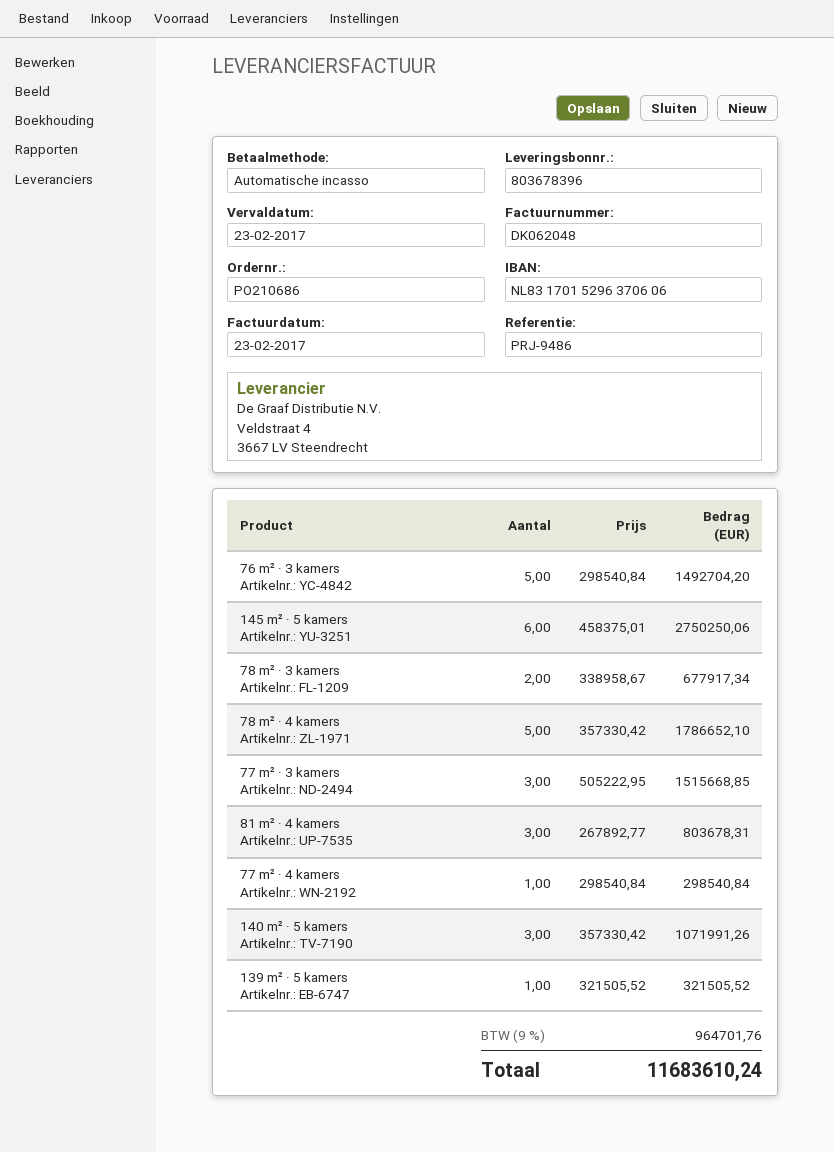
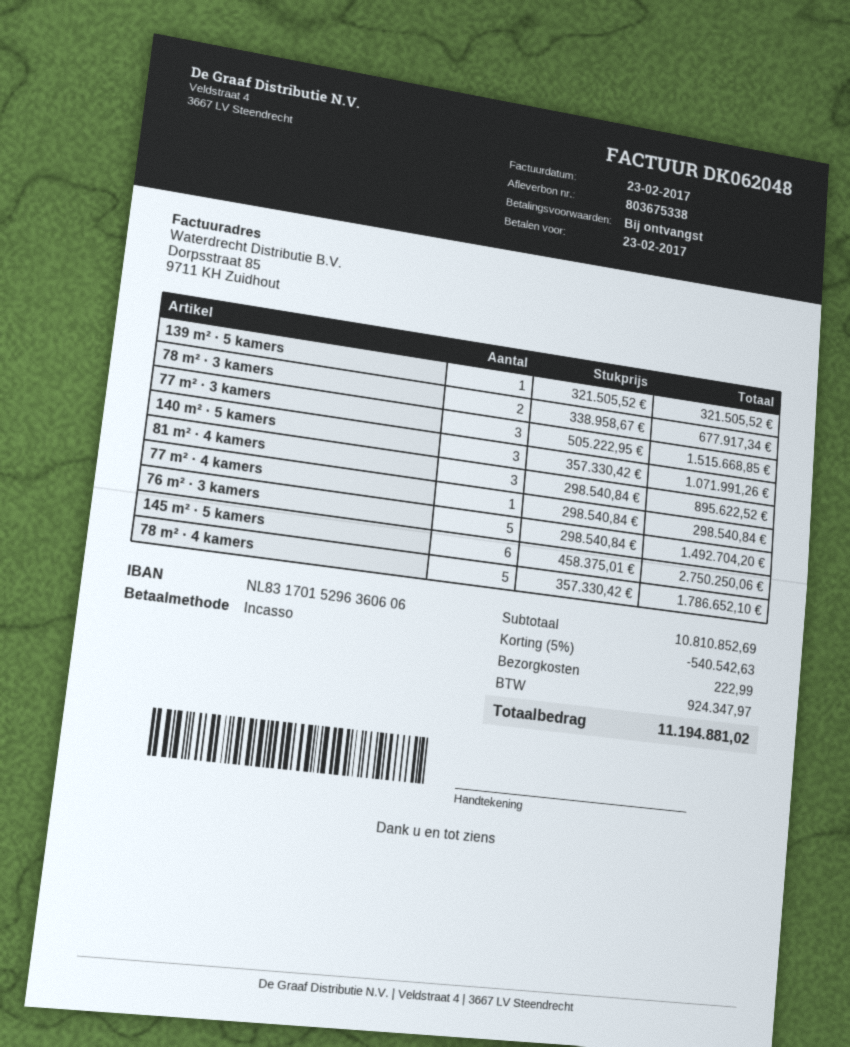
delivery note number: 803678396 -> 803675338
bank account: NL8317015296370606 -> NL8317015296360606
81 m² · 4 kamers: 3 x 267892.77 = 803678.31 -> 3 x 298540.84 = 895622.52
discount: none -> 5% = 540542.63
shipping: none -> 222.99
tax: 964701.76 -> 924347.97
total: 11683610.24 -> 11194881.02

